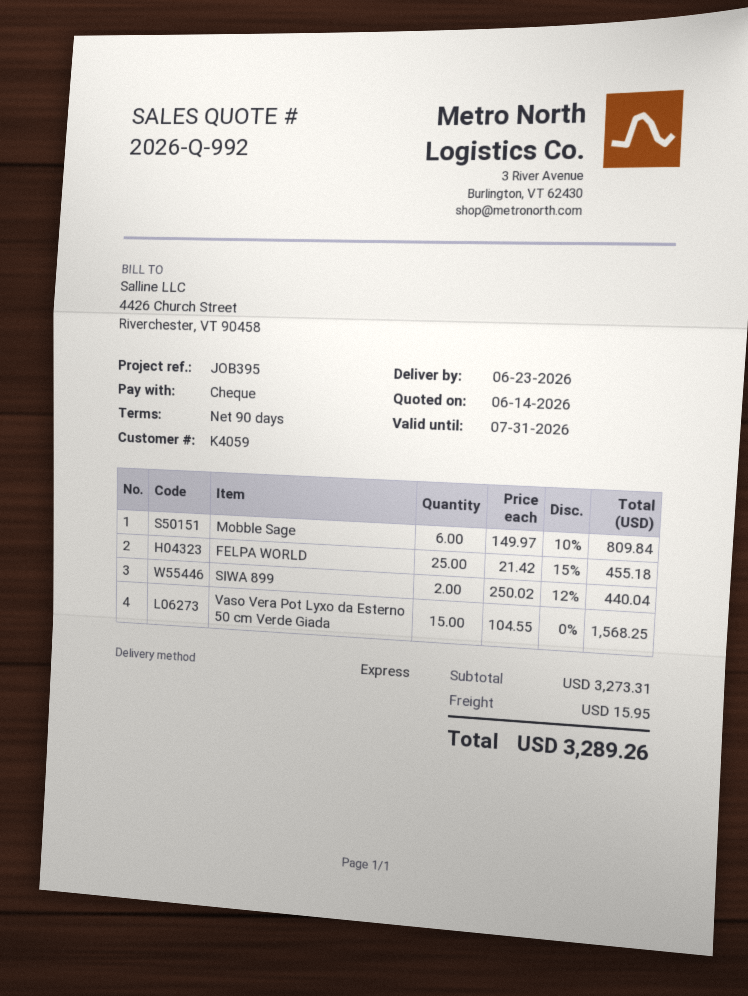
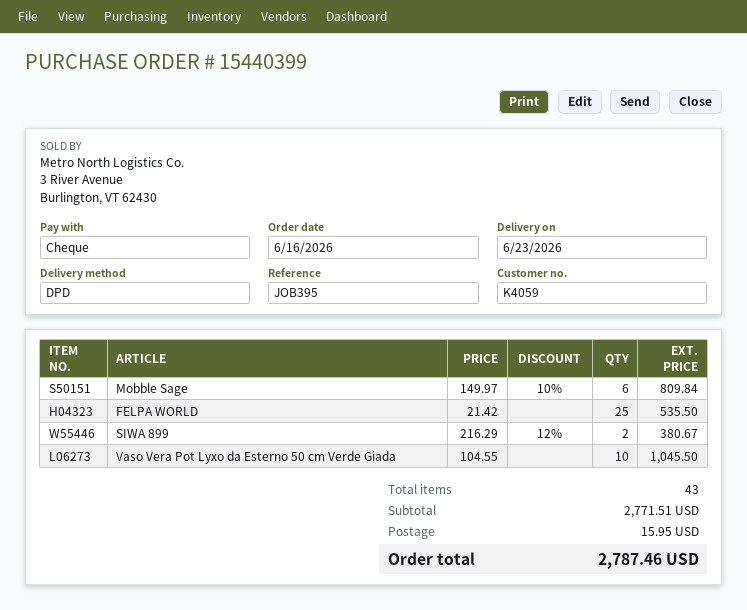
shipping method: express -> DPD
FELPA WORLD: 25 x 21.42 - 15% = 455.18 -> 25 x 21.42 = 535.50
SIWA 899: 2 x 250.02 - 12% = 440.04 -> 2 x 216.29 - 12% = 380.67
Vaso Vera Pot Lyxo da Esterno 50 cm Verde Giada: 15 x 104.55 = 1568.25 -> 10 x 104.55 = 1045.50
subtotal: 3273.31 -> 2771.51
total: 3289.26 -> 2787.46

